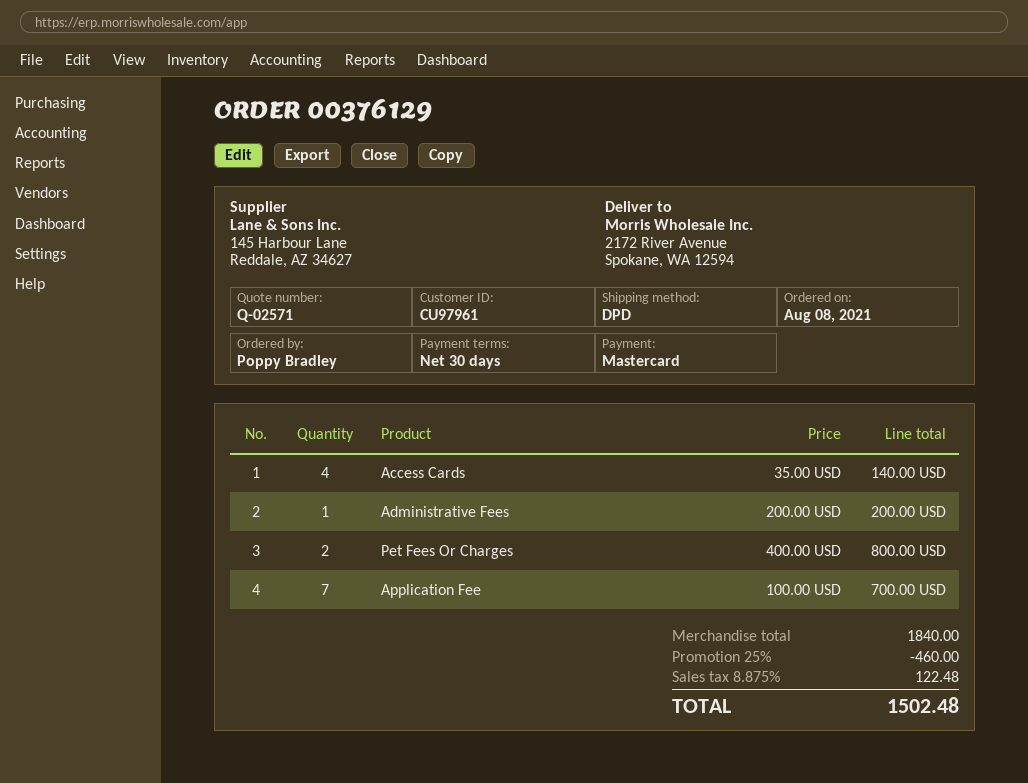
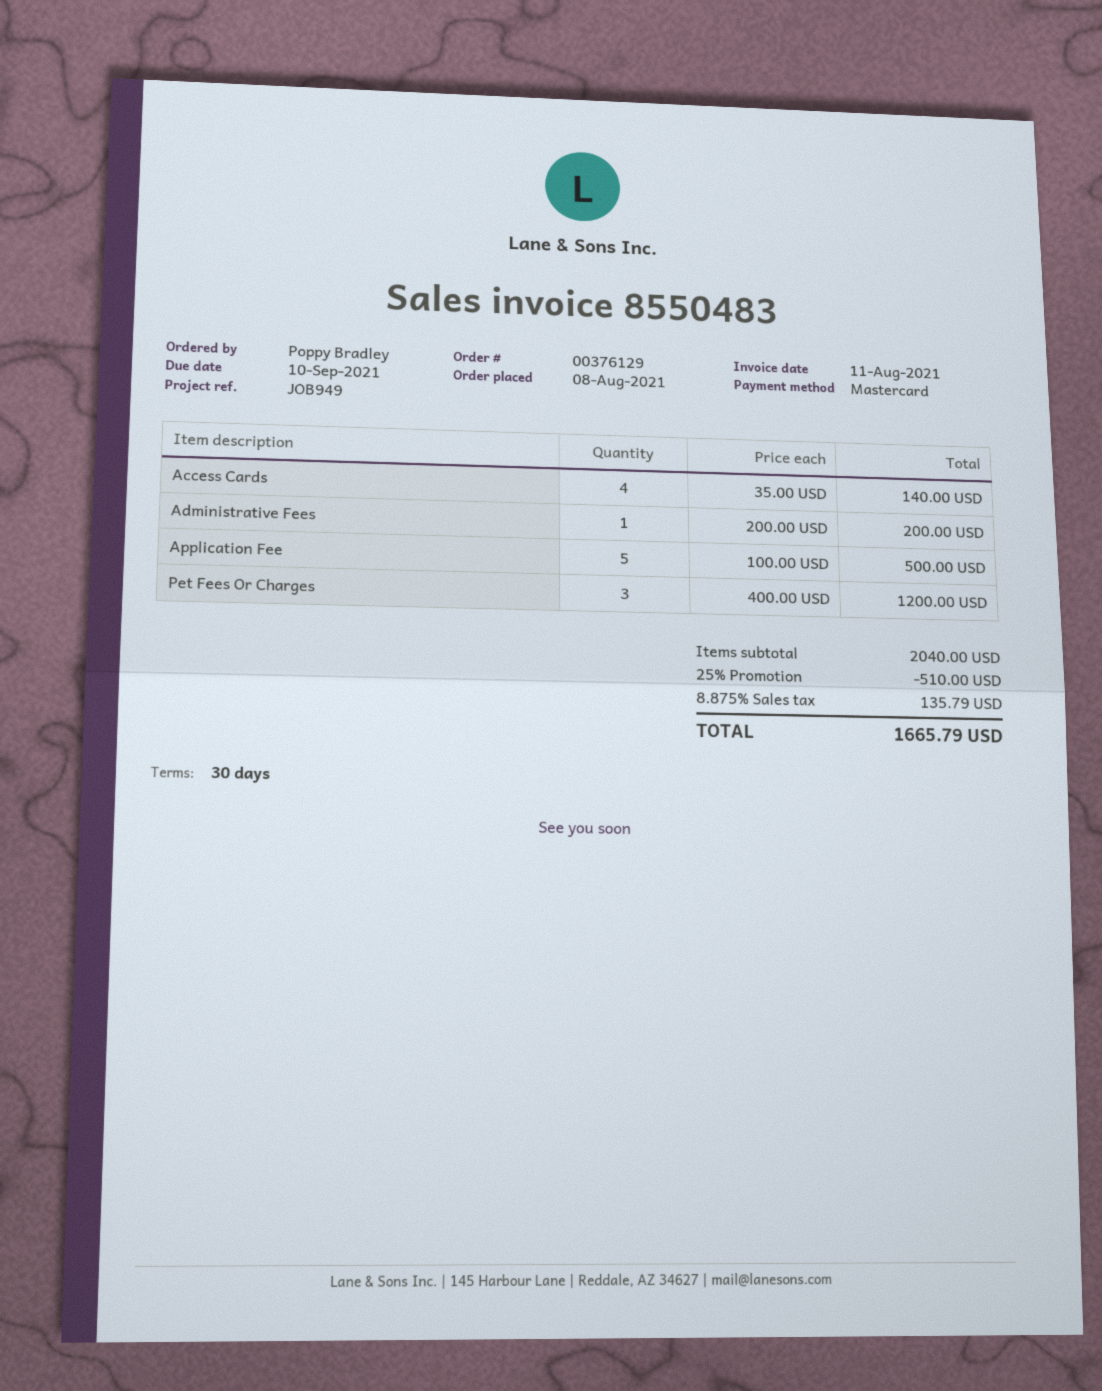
Pet Fees Or Charges: 2 x 400.00 = 800.00 -> 3 x 400.00 = 1200.00
Application Fee: 7 x 100.00 = 700.00 -> 5 x 100.00 = 500.00
subtotal: 1840.00 -> 2040.00
discount: 25% = 460.00 -> 25% = 510.00
tax: 8.875% = 122.48 -> 8.875% = 135.79
total: 1502.48 -> 1665.79

